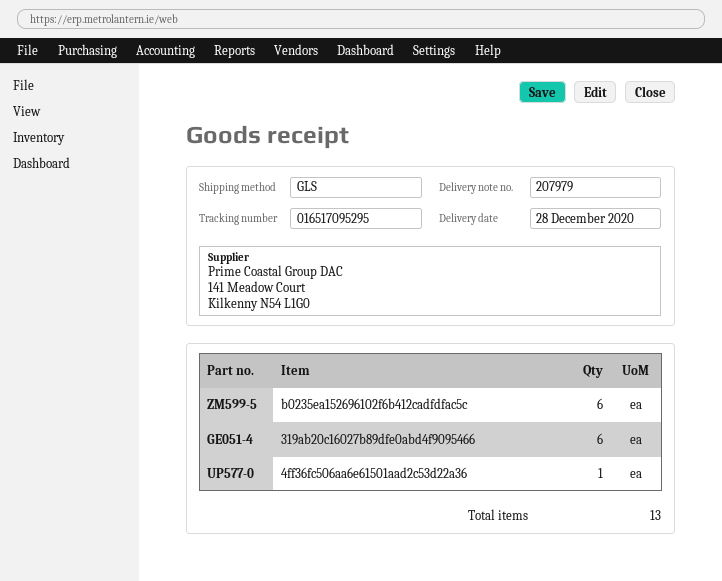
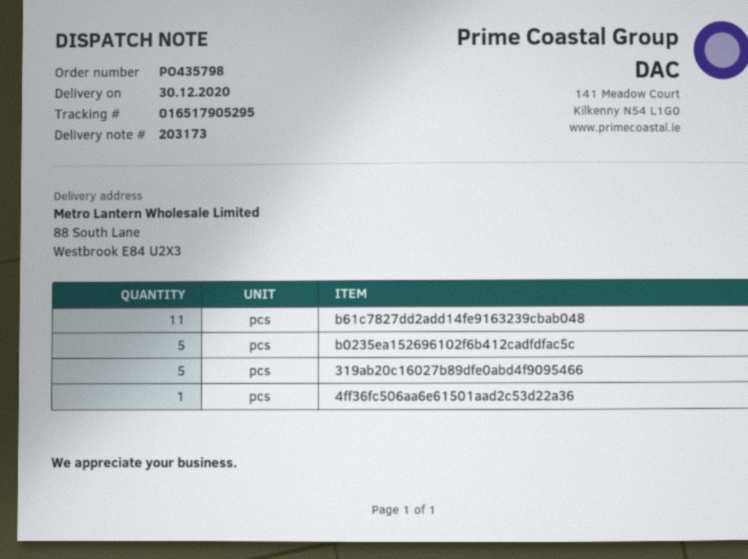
delivery note number: 207979 -> 203173
delivery date: 2020-12-28 -> 2020-12-30
tracking number: 016517095295 -> 016517905295
b0235ea152696102f6b412cadfdfac5c: 6 -> 5
319ab20c16027b89dfe0abd4f9095466: 6 -> 5
b61c7827dd2add14fe9163239cbab048: none -> 11

